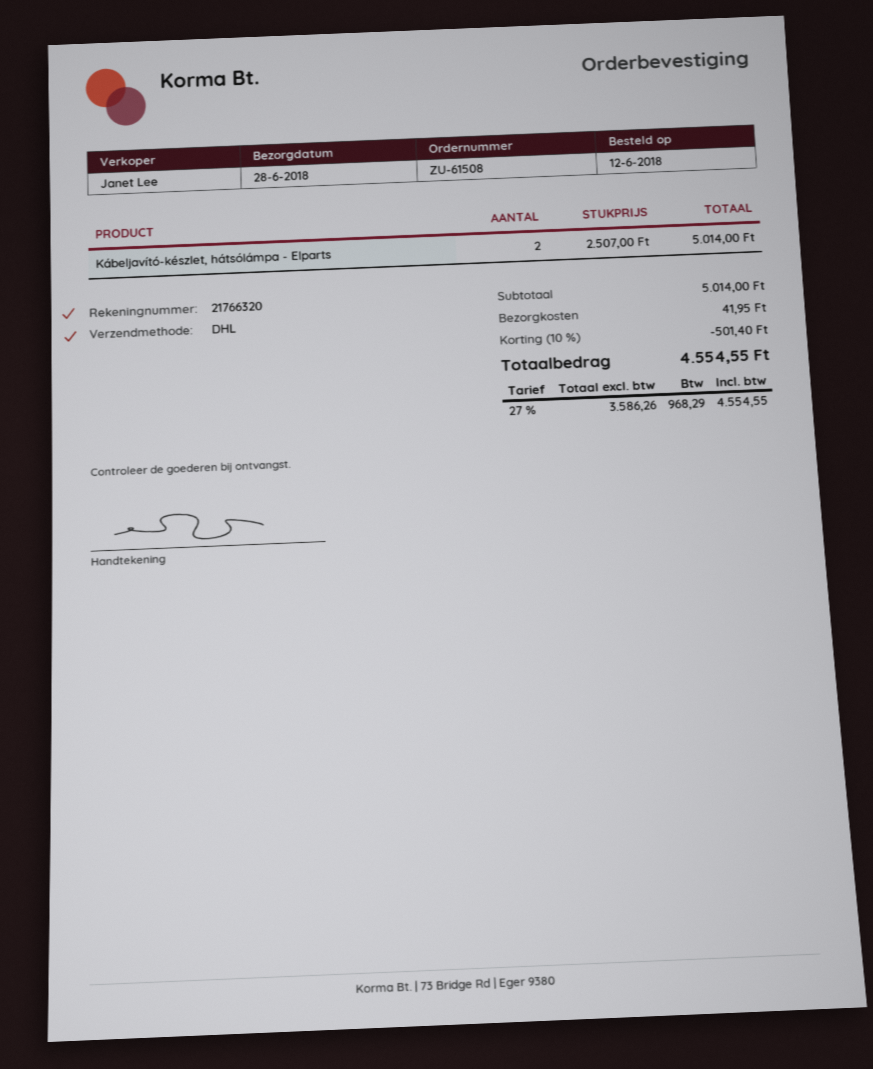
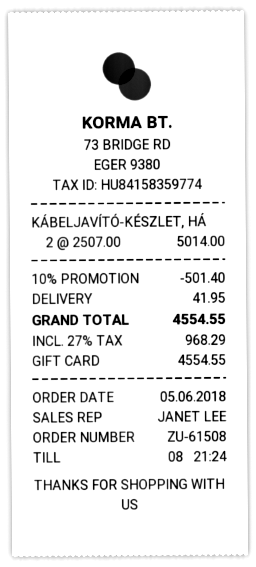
order date: 2018-06-12 -> 2018-06-05

